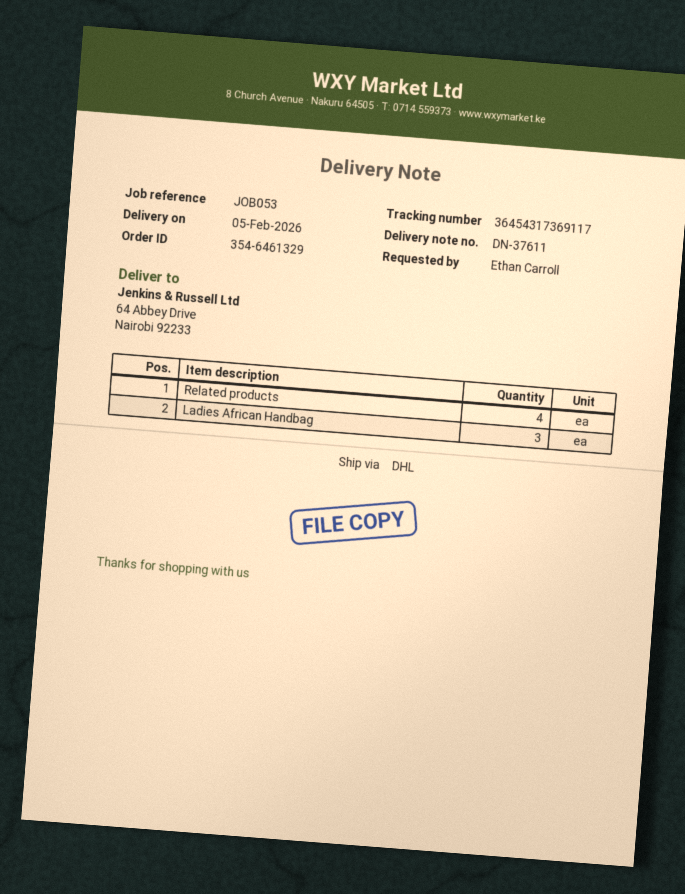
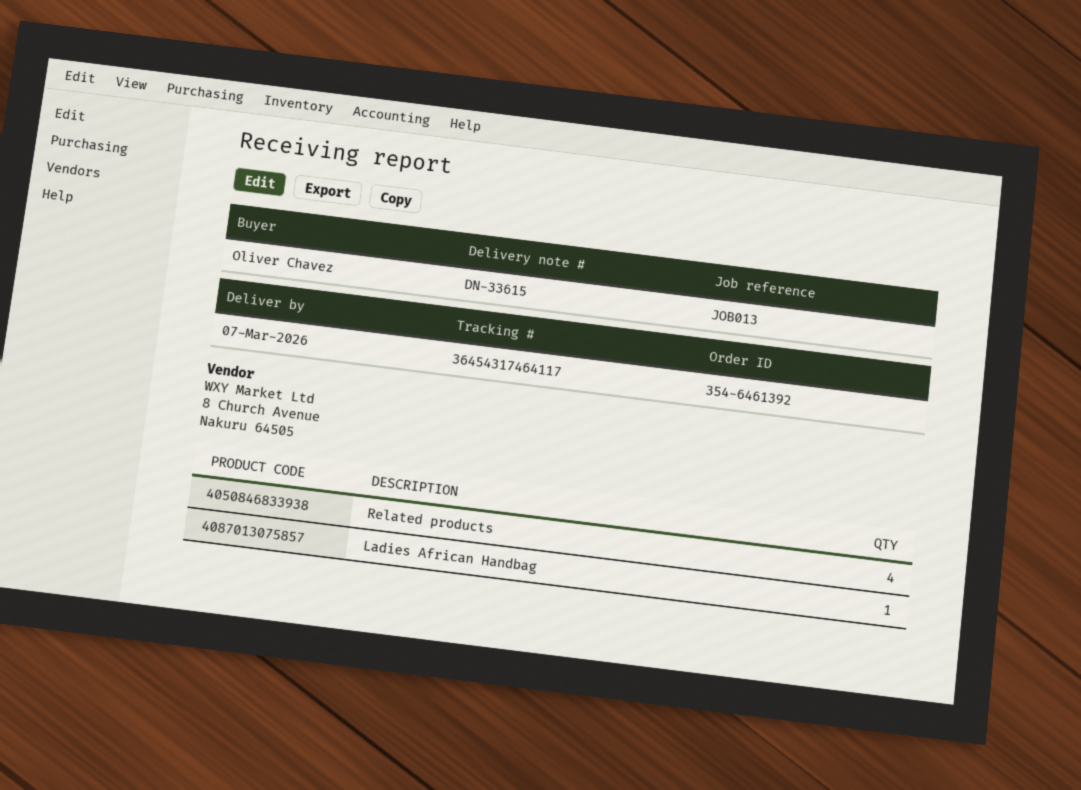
order number: 354-6461329 -> 354-6461392
delivery note number: DN-37611 -> DN-33615
delivery date: 2026-02-05 -> 2026-03-07
reference: JOB053 -> JOB013
ordered by: Ethan Carroll -> Oliver Chavez
tracking number: 36454317369117 -> 36454317464117
Ladies African Handbag: 3 -> 1

